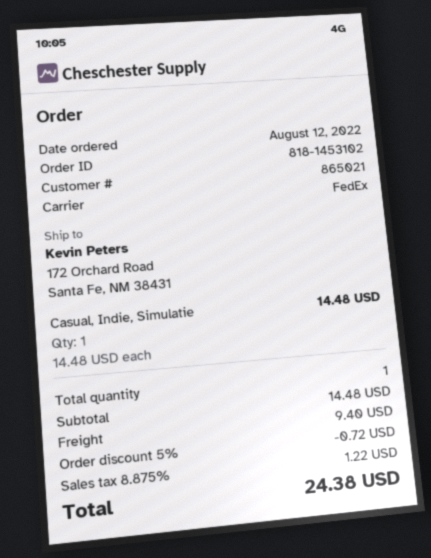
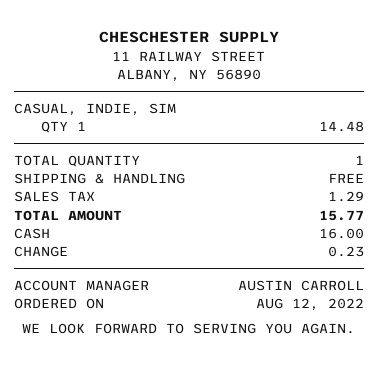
discount: 5% = 0.72 -> none
shipping: 9.40 -> 0.00
tax: 1.22 -> 1.29
total: 24.38 -> 15.77

